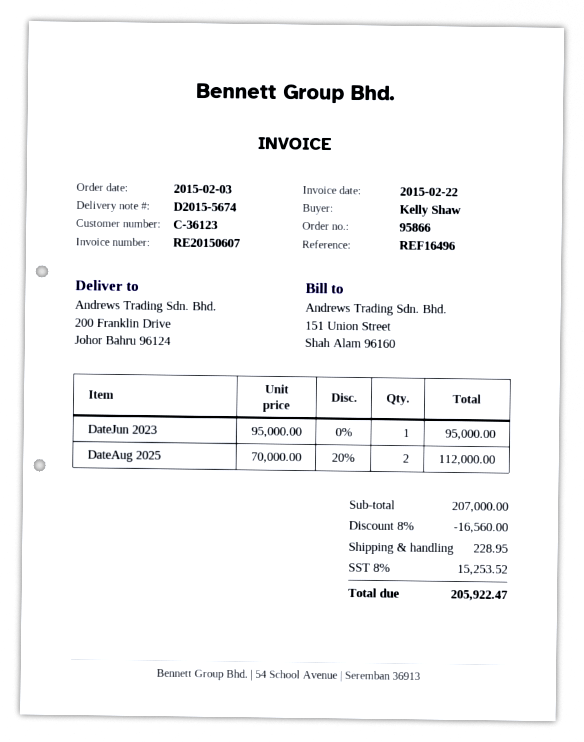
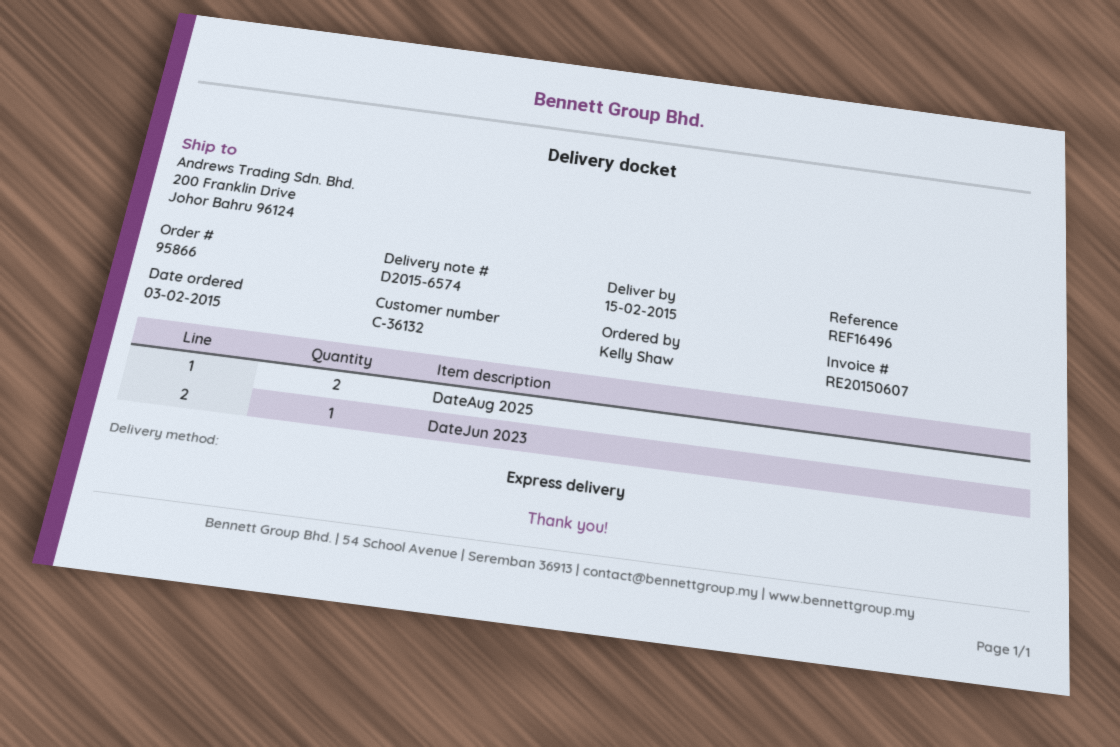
delivery note number: D2015-5674 -> D2015-6574
customer number: C-36123 -> C-36132

